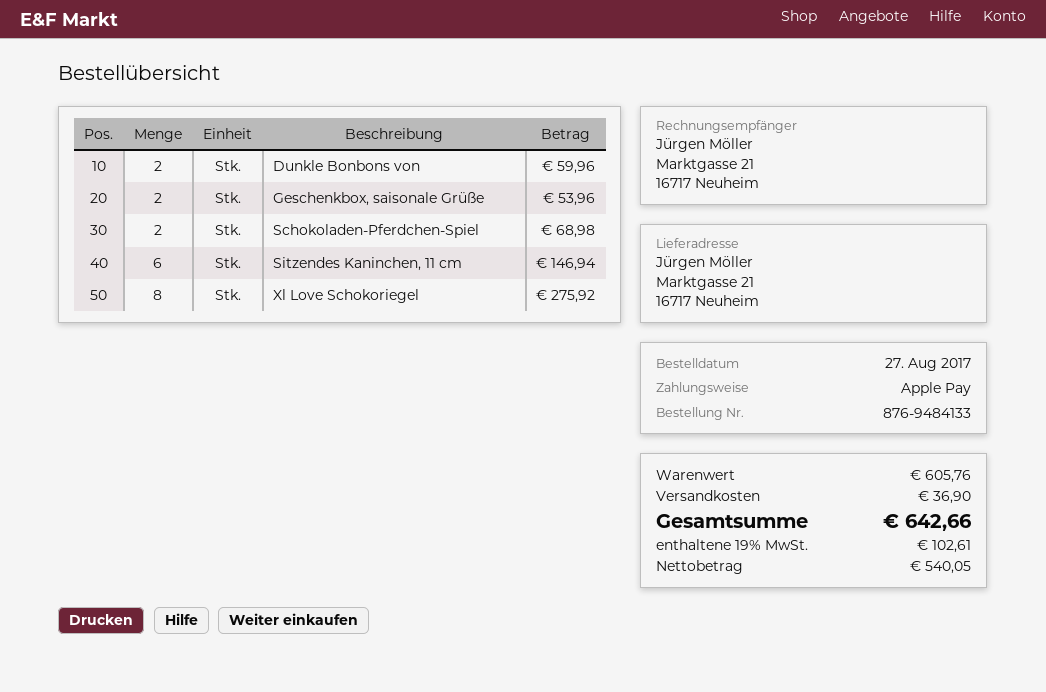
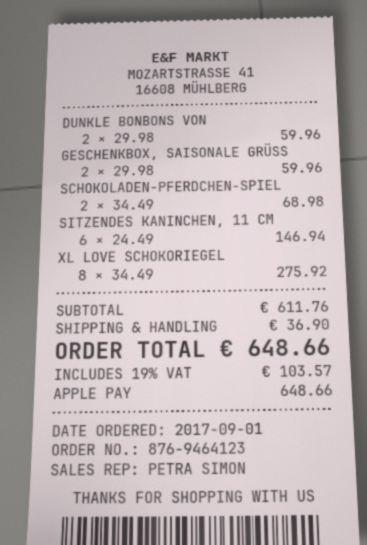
order number: 876-9484133 -> 876-9464123
order date: 2017-08-27 -> 2017-09-01
Geschenkbox, saisonale Grüße: 2 for 53.96 -> 2 for 59.96
subtotal: 605.76 -> 611.76
tax: 19% = 102.61 -> 19% = 103.57
total: 642.66 -> 648.66

